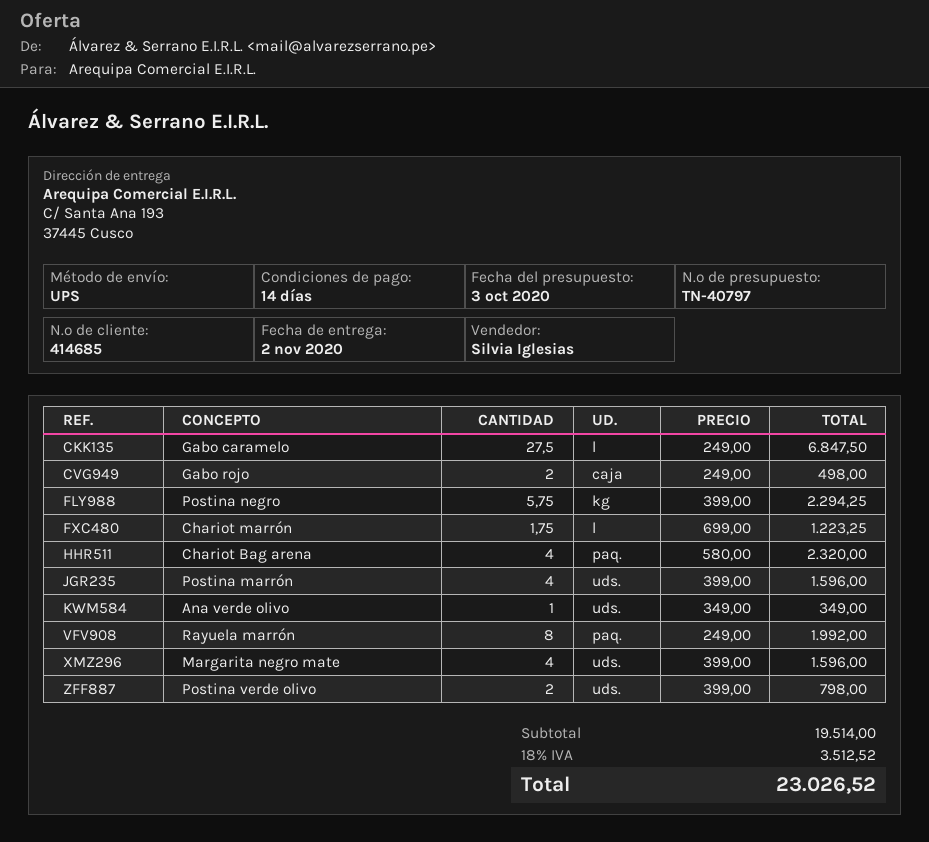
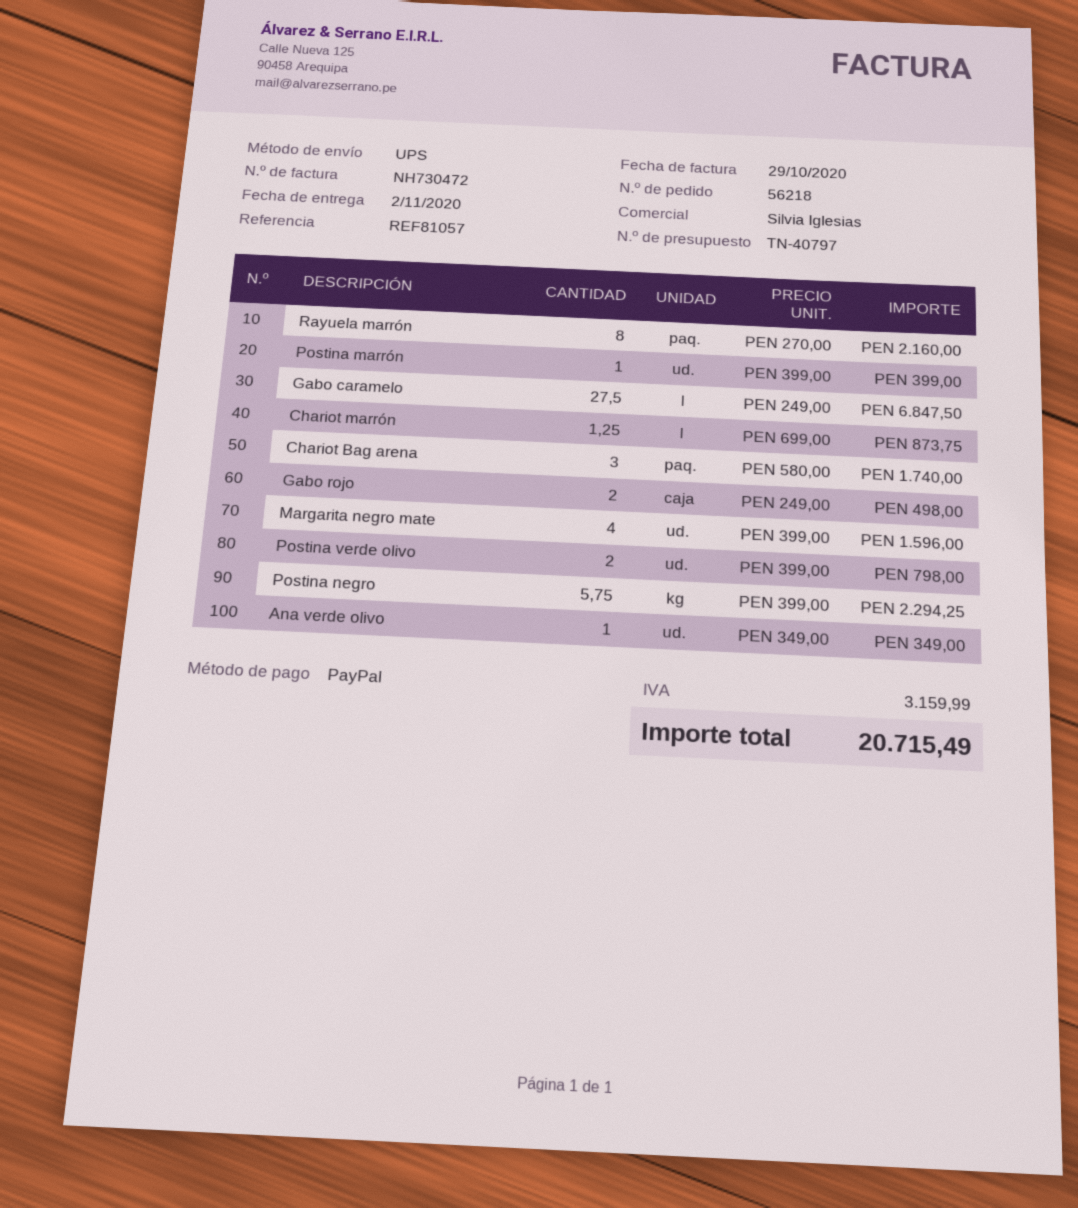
Chariot marrón: 1.75 x 699.00 = 1223.25 -> 1.25 x 699.00 = 873.75
Chariot Bag arena: 4 x 580.00 = 2320.00 -> 3 x 580.00 = 1740.00
Postina marrón: 4 x 399.00 = 1596.00 -> 1 x 399.00 = 399.00
Rayuela marrón: 8 x 249.00 = 1992.00 -> 8 x 270.00 = 2160.00
tax: 3512.52 -> 3159.99
total: 23026.52 -> 20715.49

